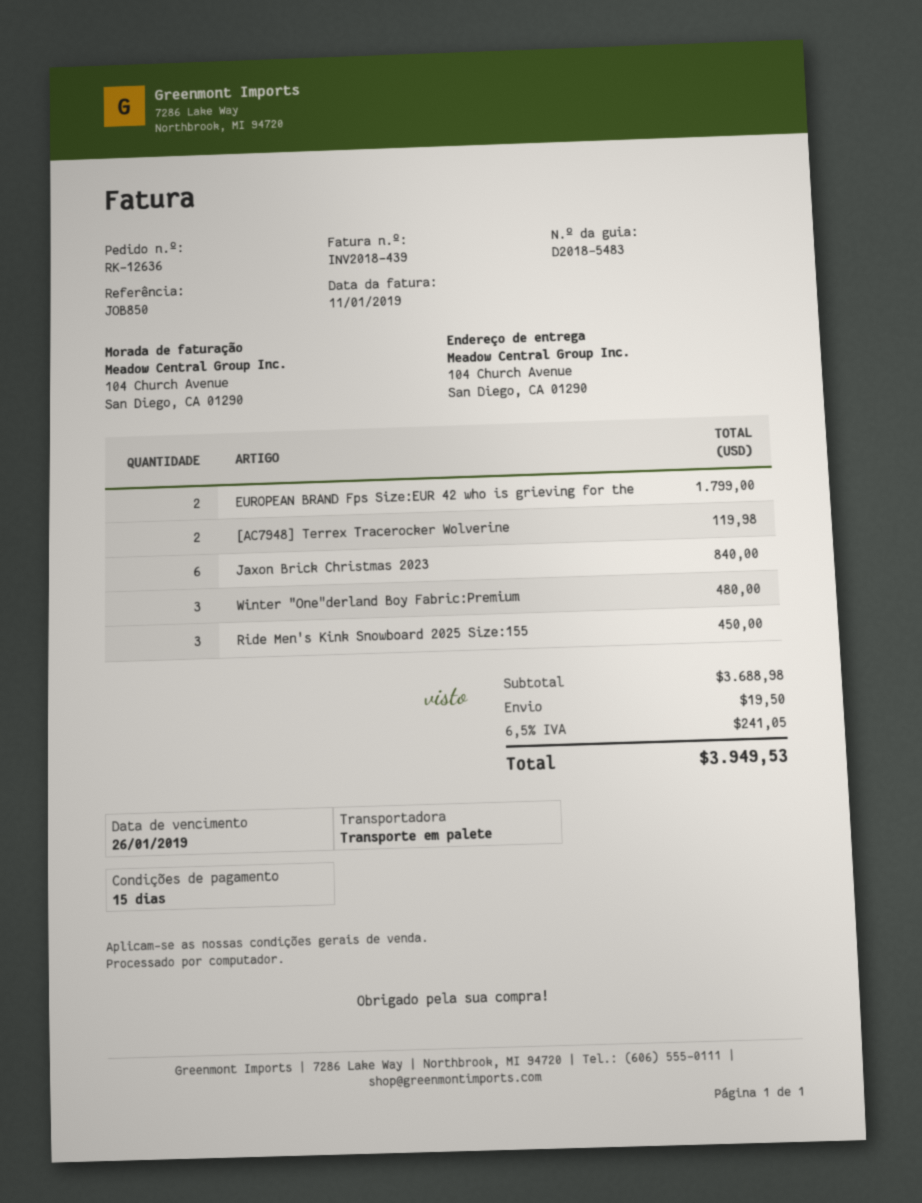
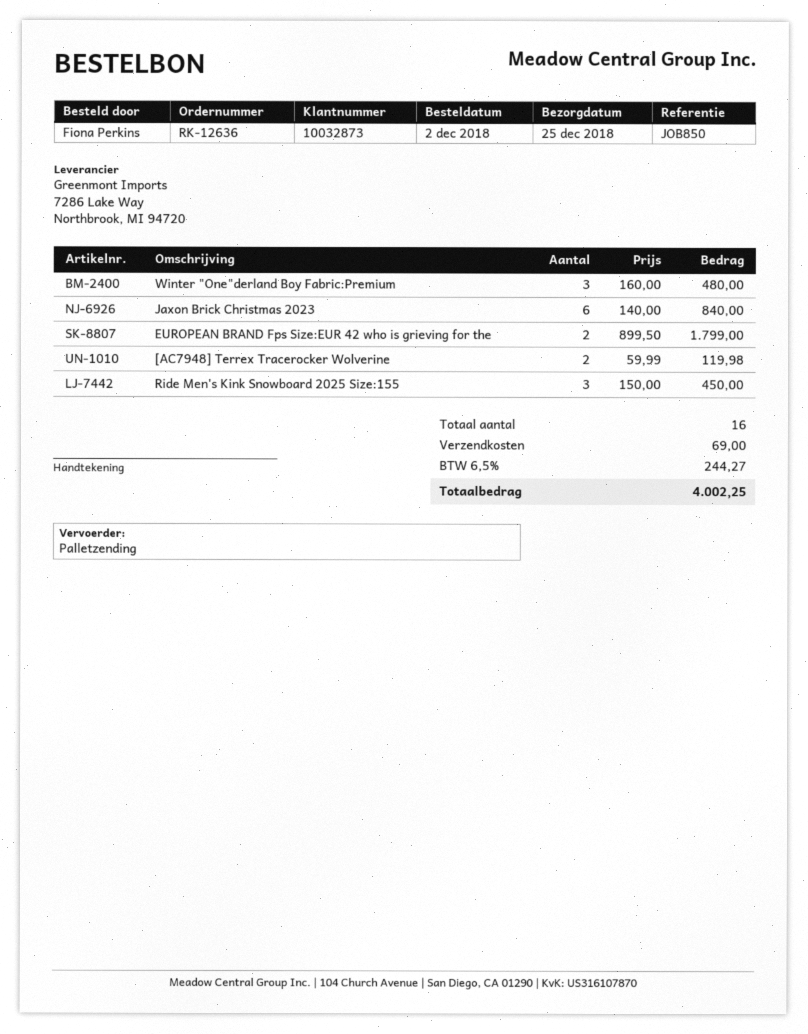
shipping: 19.50 -> 69.00
tax: 6.5% = 241.05 -> 6.5% = 244.27
total: 3949.53 -> 4002.25

